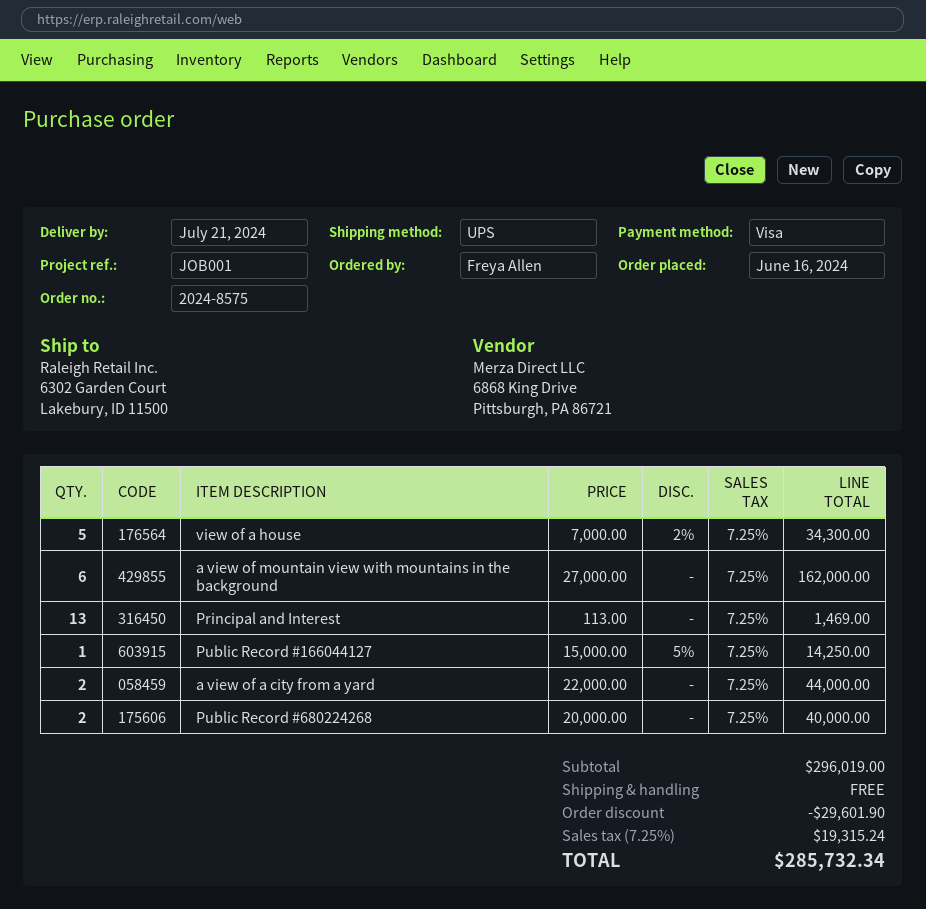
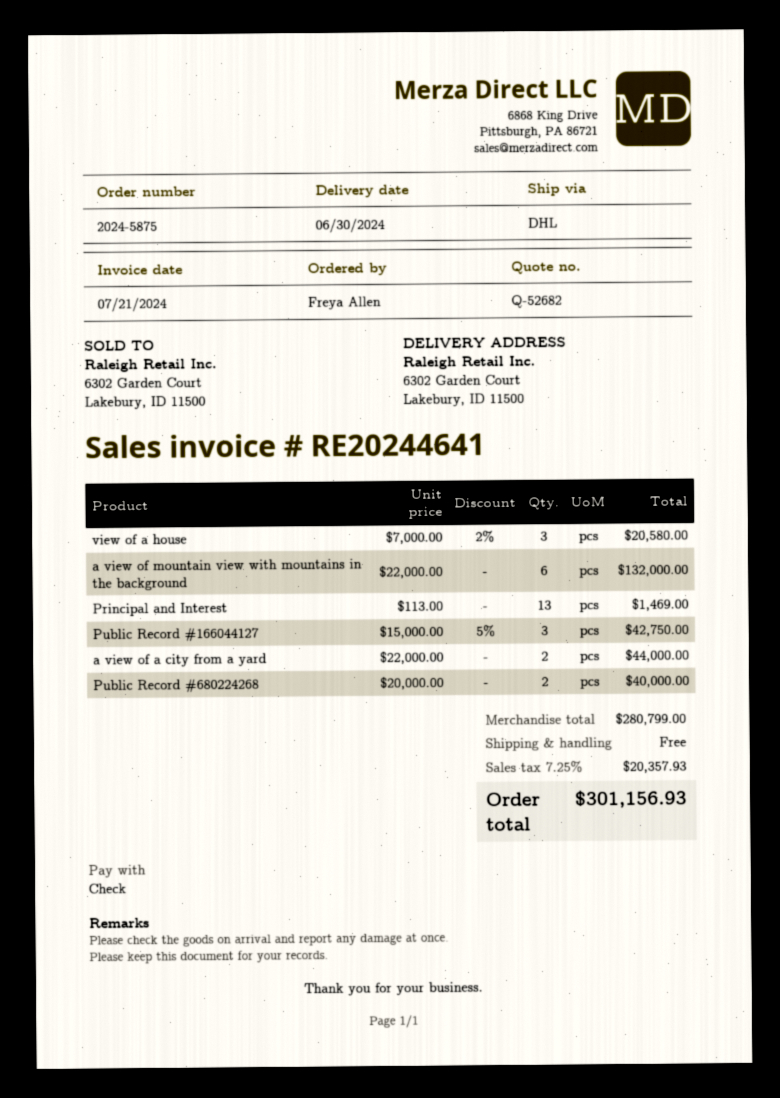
order number: 2024-8575 -> 2024-5875
delivery date: 2024-07-21 -> 2024-06-30
payment method: Visa -> cheque
shipping method: UPS -> DHL
view of a house: 5 x 7000.00 - 2% = 34300.00 -> 3 x 7000.00 - 2% = 20580.00
a view of mountain view with mountains in the background: 6 x 27000.00 = 162000.00 -> 6 x 22000.00 = 132000.00
Public Record #166044127: 1 x 15000.00 - 5% = 14250.00 -> 3 x 15000.00 - 5% = 42750.00
subtotal: 296019.00 -> 280799.00
discount: 29601.90 -> none
tax: 7.25% = 19315.24 -> 7.25% = 20357.93
total: 285732.34 -> 301156.93

